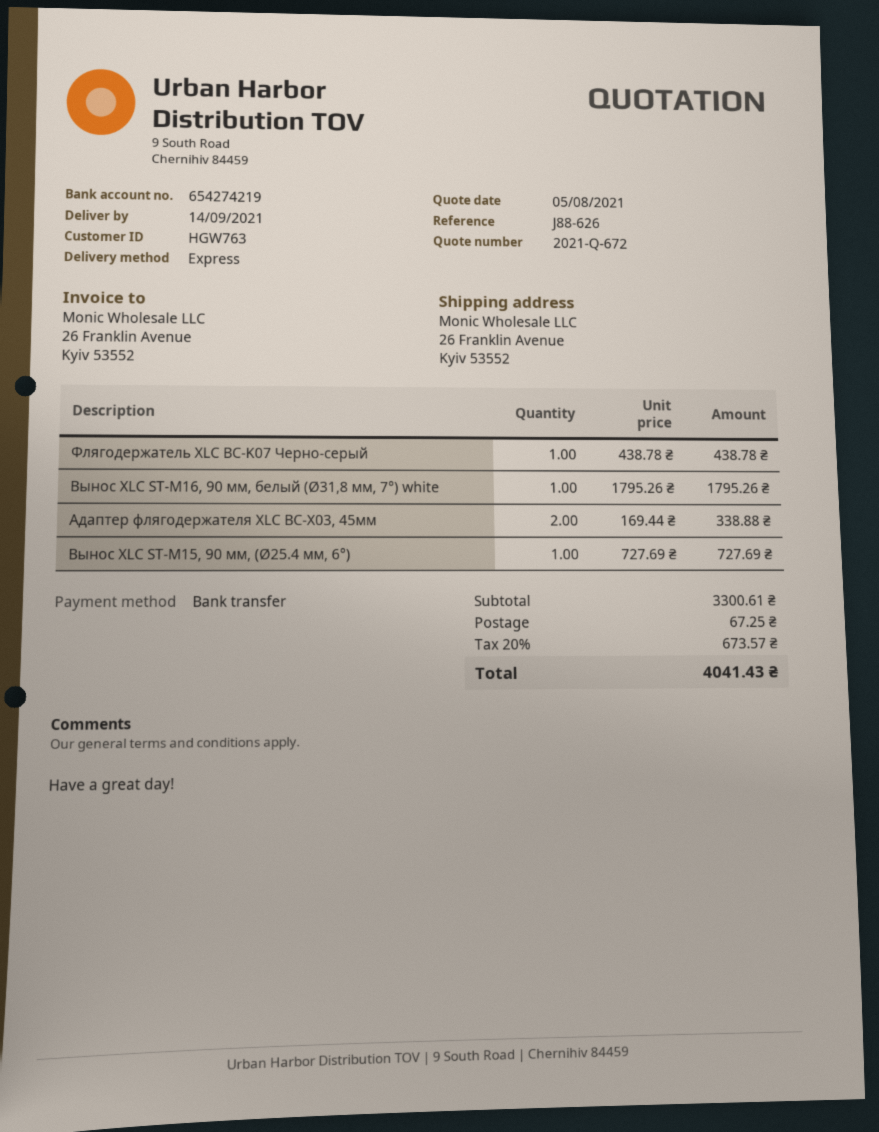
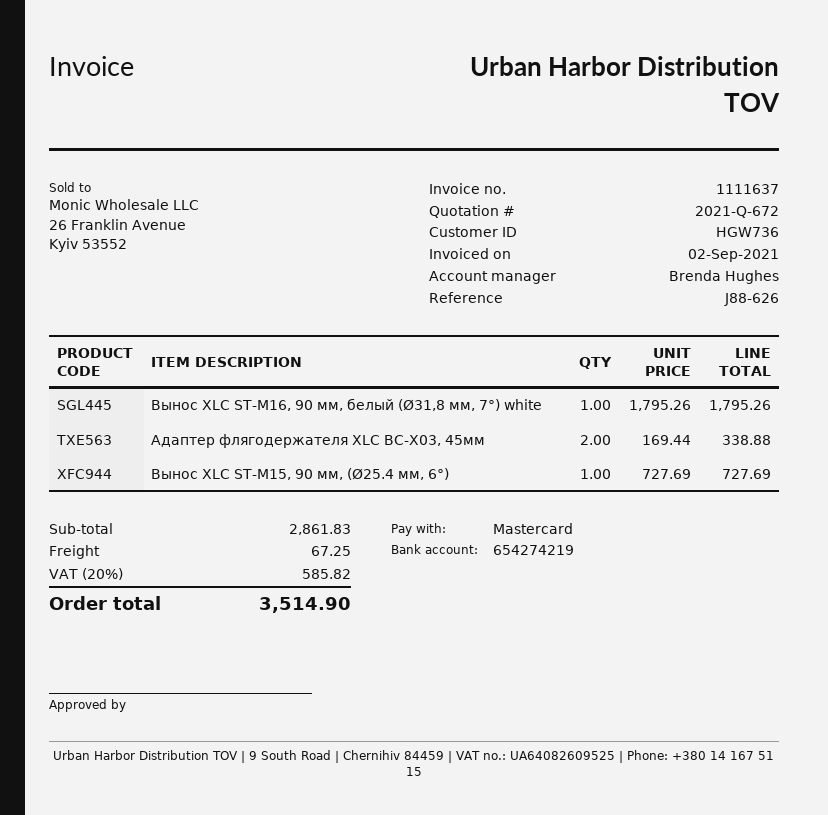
customer number: HGW763 -> HGW736
payment method: bank transfer -> Mastercard
Флягодержатель XLC BC-K07 Черно-серый: 1 x 438.78 = 438.78 -> none
subtotal: 3300.61 -> 2861.83
tax: 20% = 673.57 -> 20% = 585.82
total: 4041.43 -> 3514.90

